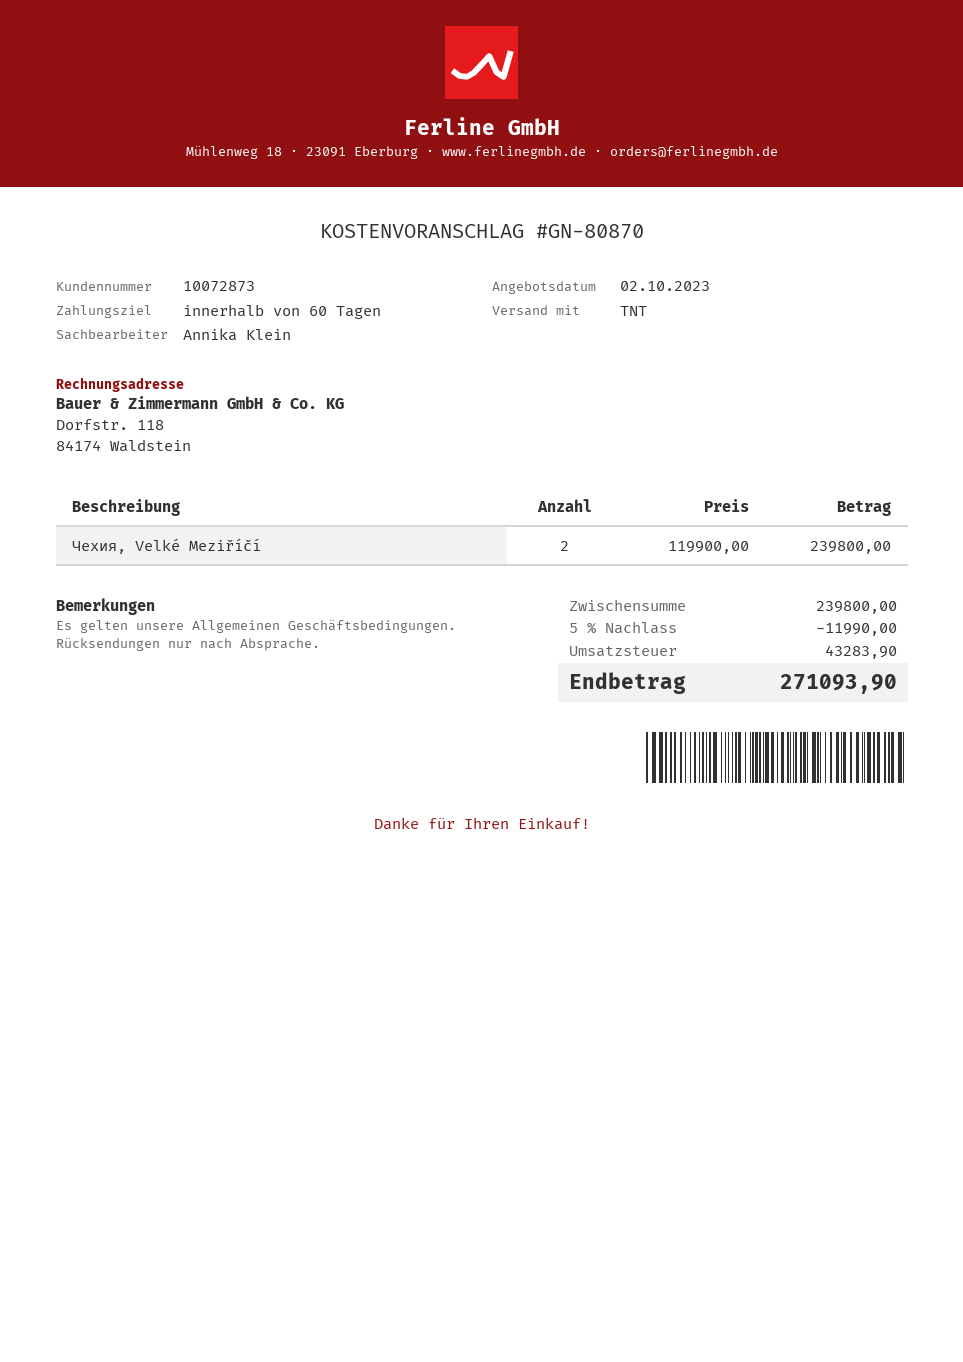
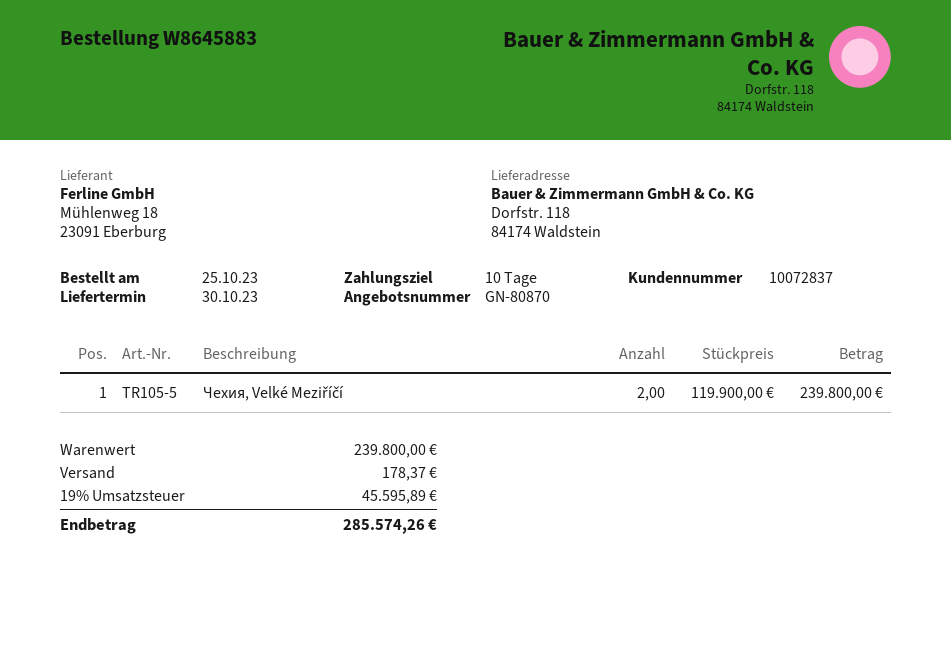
payment terms: 60 days -> 10 days
customer number: 10072873 -> 10072837
discount: 5% = 11990.00 -> none
shipping: none -> 178.37
tax: 43283.90 -> 45595.89
total: 271093.90 -> 285574.26

